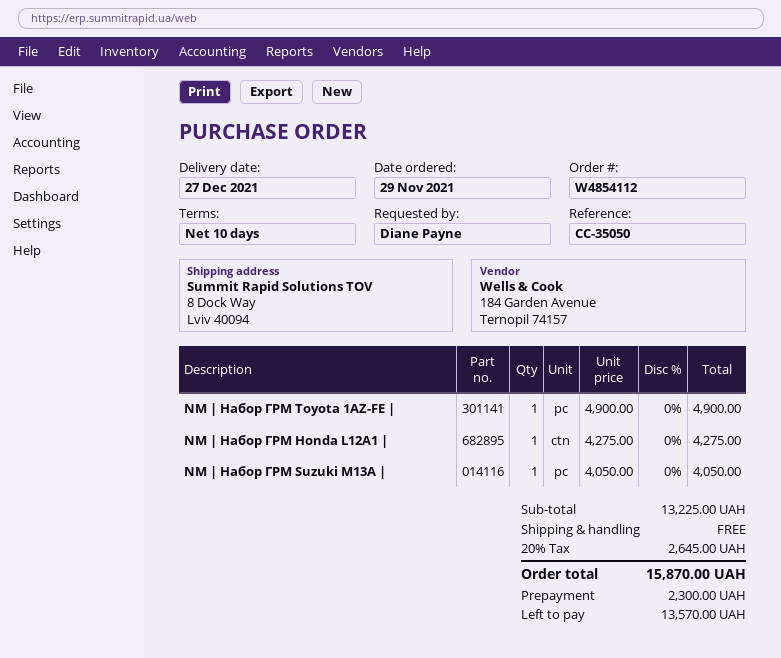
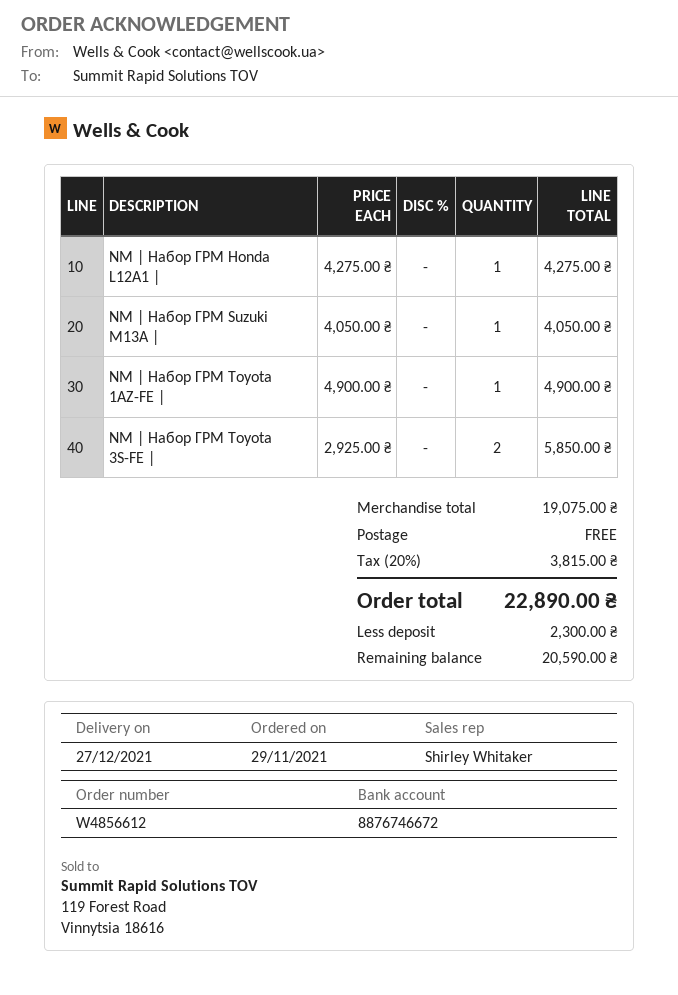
order number: W4854112 -> W4856612
NM | Набор ГРМ Toyota 3S-FE |: none -> 2 x 2925.00 = 5850.00
subtotal: 13225.00 -> 19075.00
tax: 20% = 2645.00 -> 20% = 3815.00
total: 15870.00 -> 22890.00
balance: 13570.00 -> 20590.00

